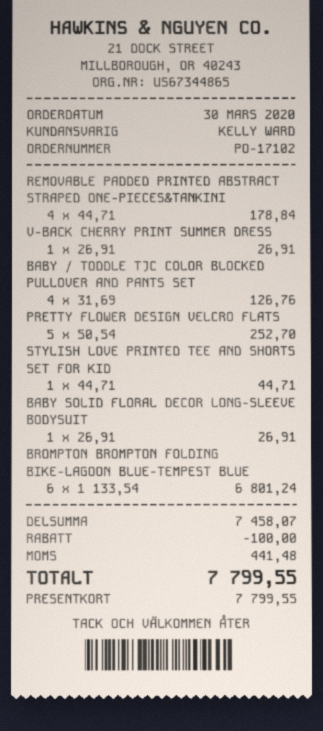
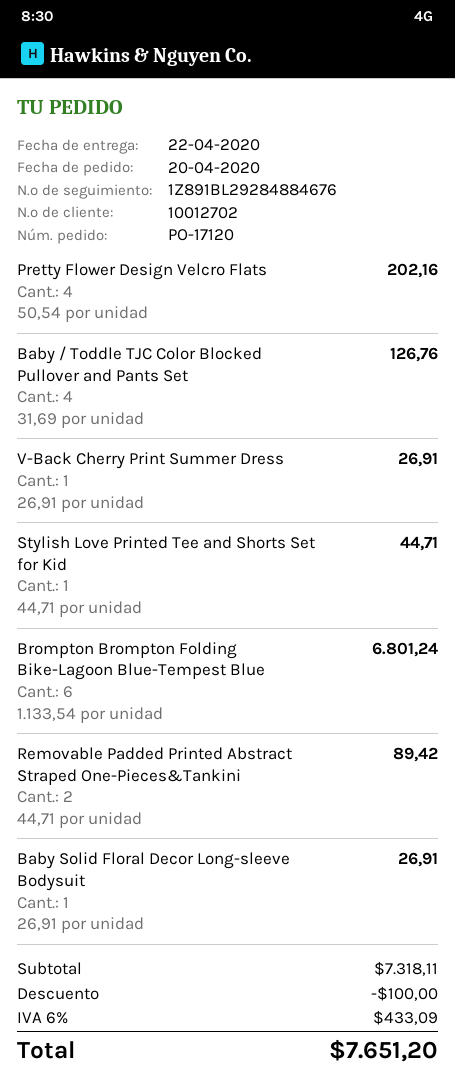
order number: PO-17102 -> PO-17120
order date: 2020-03-30 -> 2020-04-20
REMOVABLE PADDED PRINTED ABSTRACT STRAPED ONE-PIECES&TANKINI: 4 x 44.71 = 178.84 -> 2 x 44.71 = 89.42
PRETTY FLOWER DESIGN VELCRO FLATS: 5 x 50.54 = 252.70 -> 4 x 50.54 = 202.16
subtotal: 7458.07 -> 7318.11
tax: 441.48 -> 433.09
total: 7799.55 -> 7651.20

